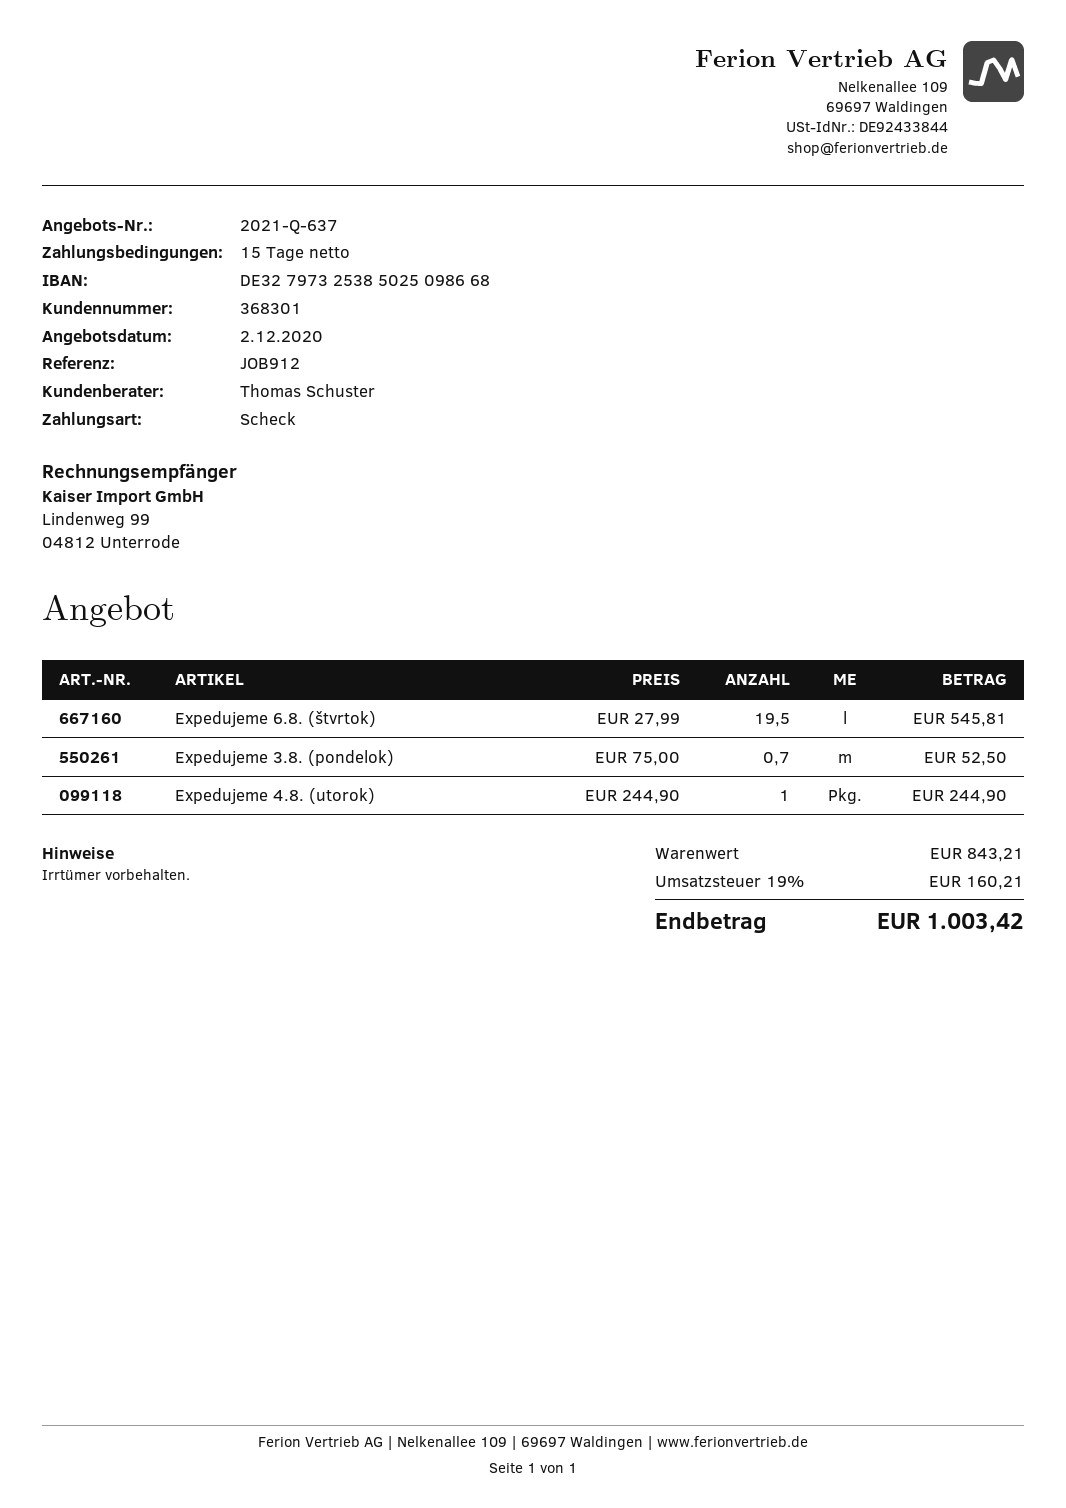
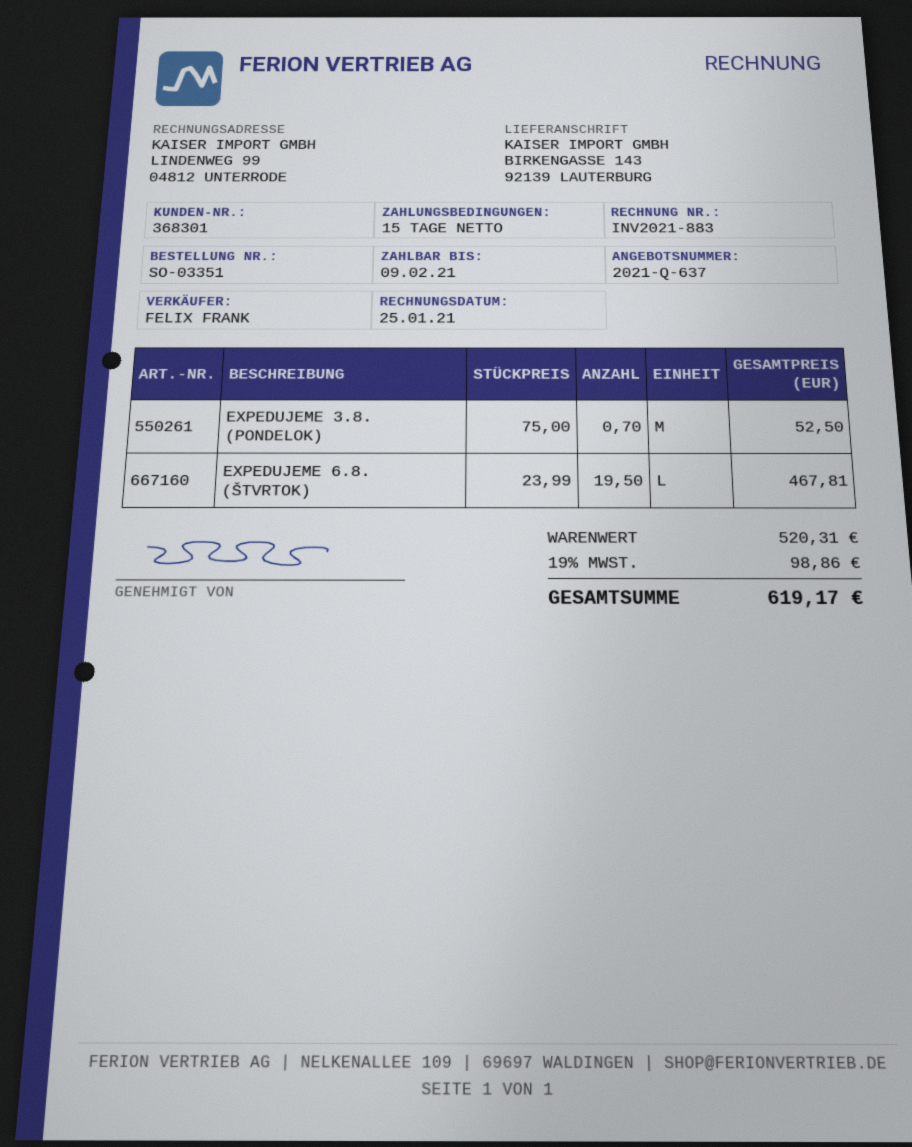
sales rep: Thomas Schuster -> FELIX FRANK
Expedujeme 6.8. (štvrtok): 19.5 x 27.99 = 545.81 -> 19.5 x 23.99 = 467.81
Expedujeme 4.8. (utorok): 1 x 244.90 = 244.90 -> none
subtotal: 843.21 -> 520.31
tax: 19% = 160.21 -> 19% = 98.86
total: 1003.42 -> 619.17

